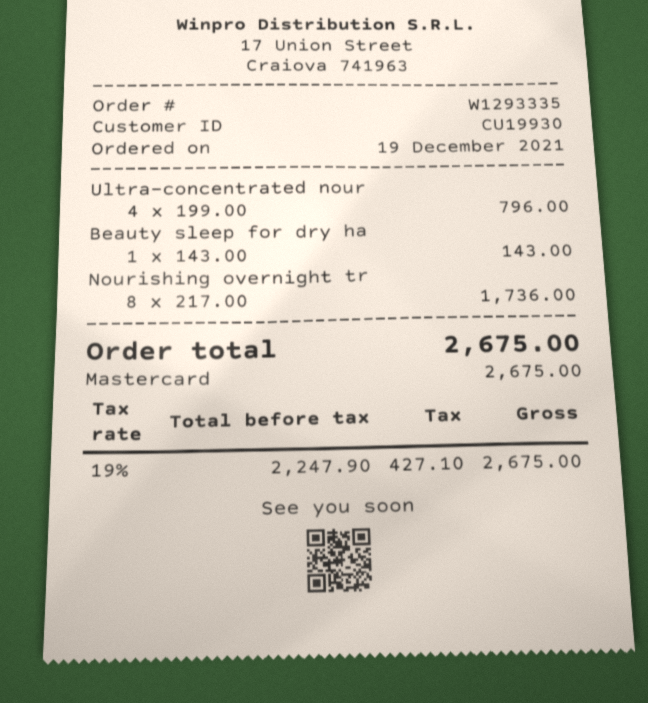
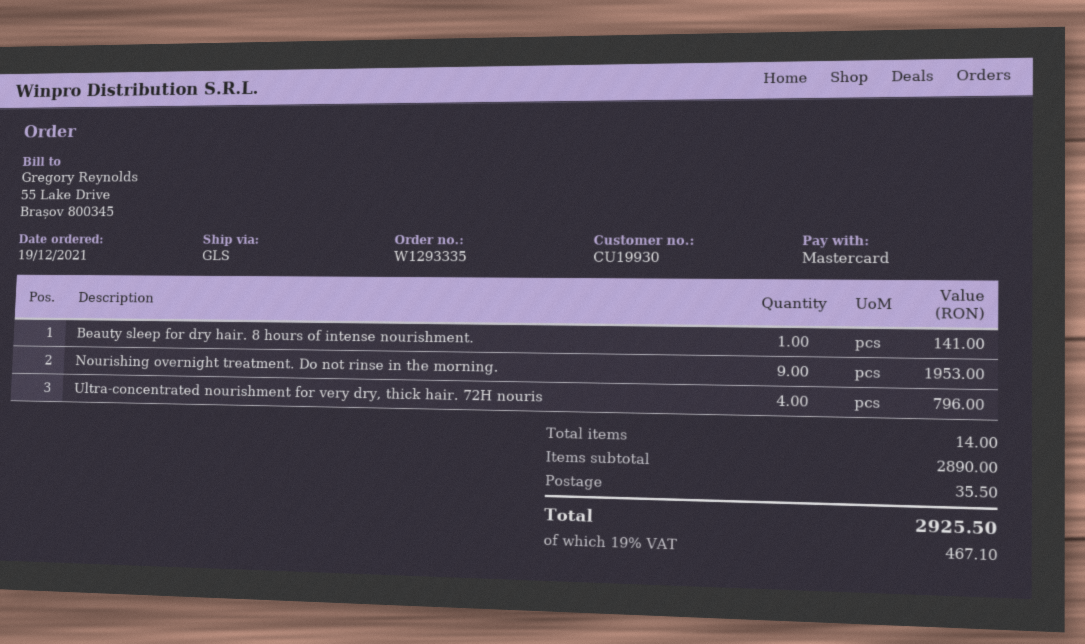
Beauty sleep for dry ha: 1 for 143.00 -> 1 for 141.00
Nourishing overnight tr: 8 for 1736.00 -> 9 for 1953.00
shipping: none -> 35.50
tax: 19% = 427.10 -> 19% = 467.10
total: 2675.00 -> 2925.50

